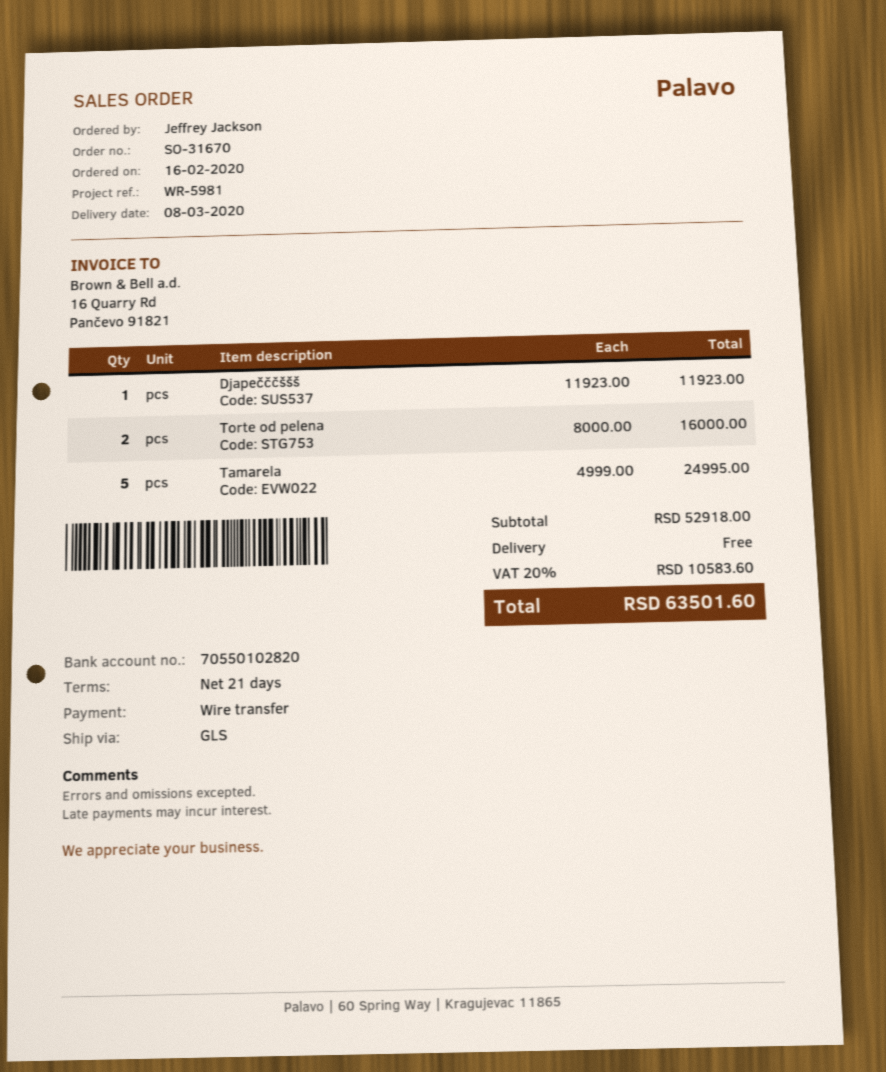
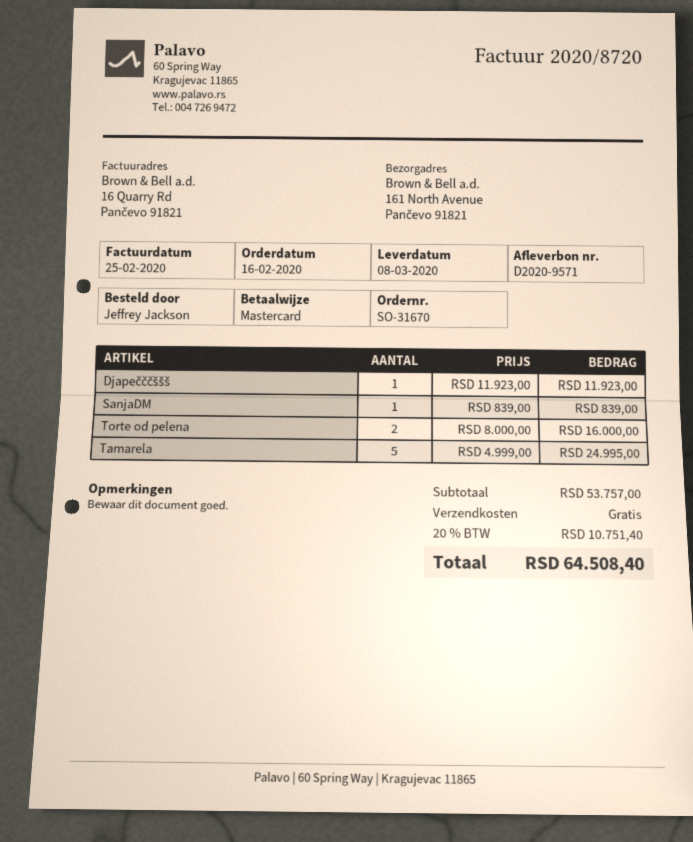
payment method: bank transfer -> Mastercard
SanjaDM: none -> 1 x 839.00 = 839.00
subtotal: 52918.00 -> 53757.00
tax: 20% = 10583.60 -> 20% = 10751.40
total: 63501.60 -> 64508.40

